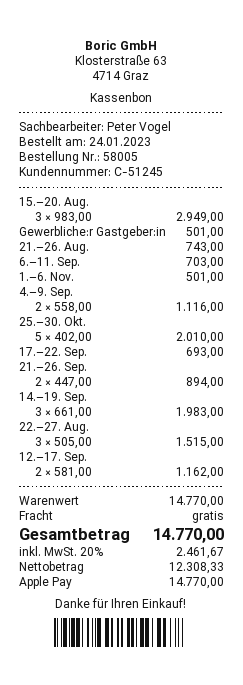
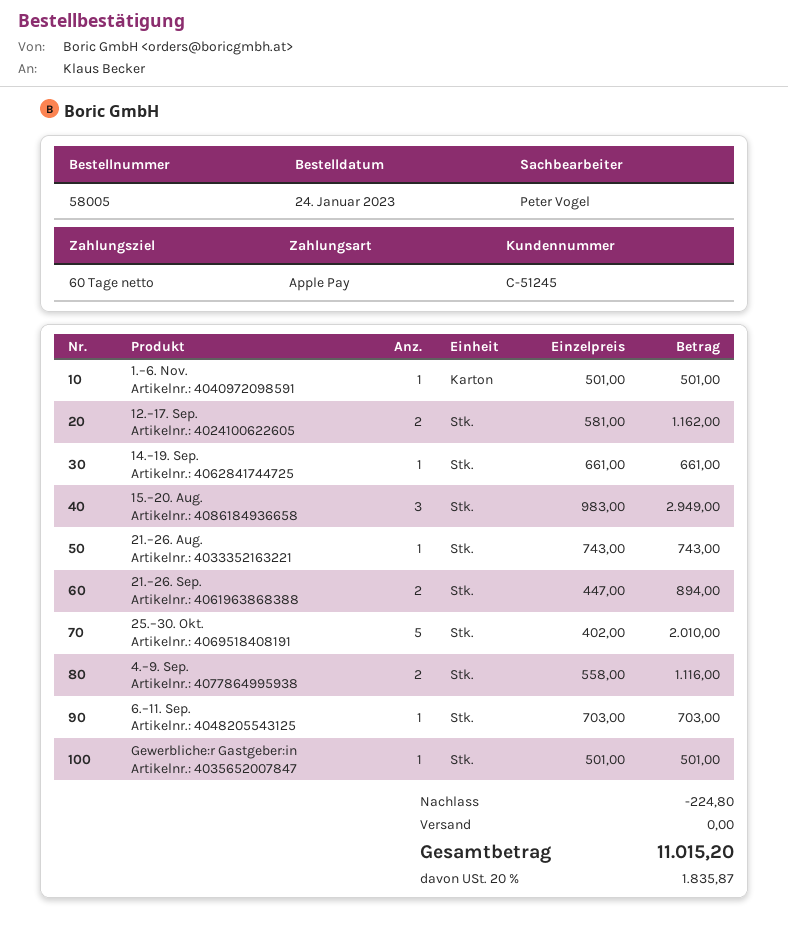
17.–22. Sep.: 1 x 693.00 = 693.00 -> none
14.–19. Sep.: 3 x 661.00 = 1983.00 -> 1 x 661.00 = 661.00
22.–27. Aug.: 3 x 505.00 = 1515.00 -> none
discount: none -> 224.80
tax: 20% = 2461.67 -> 20% = 1835.87
total: 14770.00 -> 11015.20

